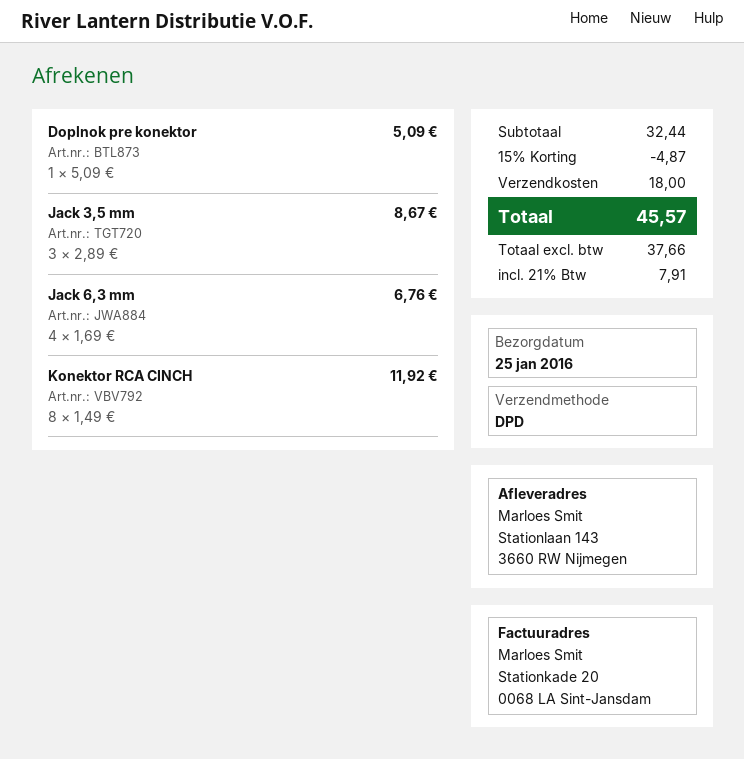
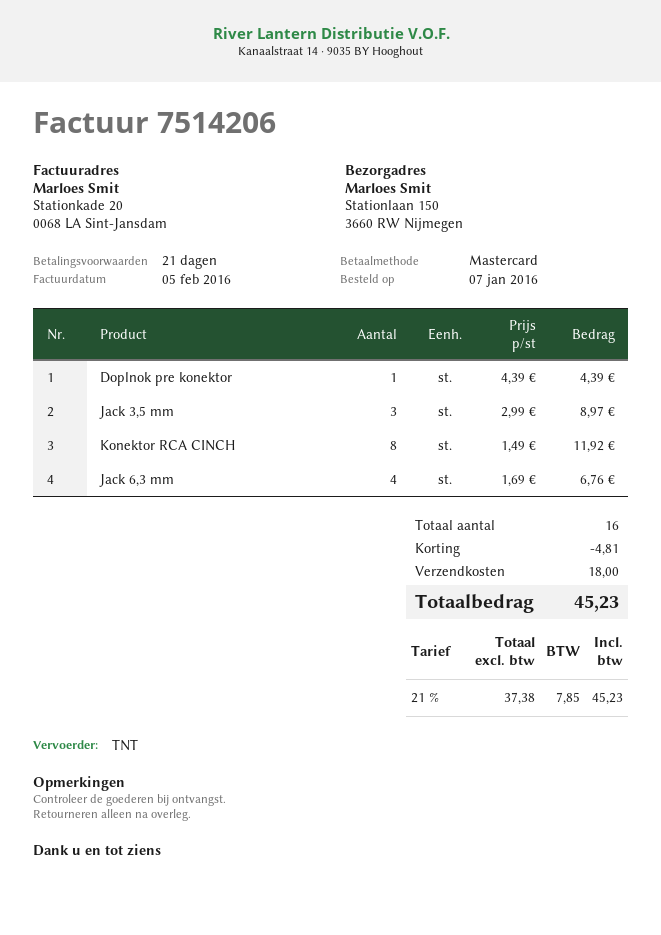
shipping method: DPD -> TNT
ship to: Stationlaan 143, 3660 RW Nijmegen -> Stationlaan 150, 3660 RW Nijmegen
Doplnok pre konektor: 1 x 5.09 = 5.09 -> 1 x 4.39 = 4.39
Jack 3,5 mm: 3 x 2.89 = 8.67 -> 3 x 2.99 = 8.97
discount: 4.87 -> 4.81
net: 37.66 -> 37.38
tax: 21% = 7.91 -> 21% = 7.85
total: 45.57 -> 45.23

